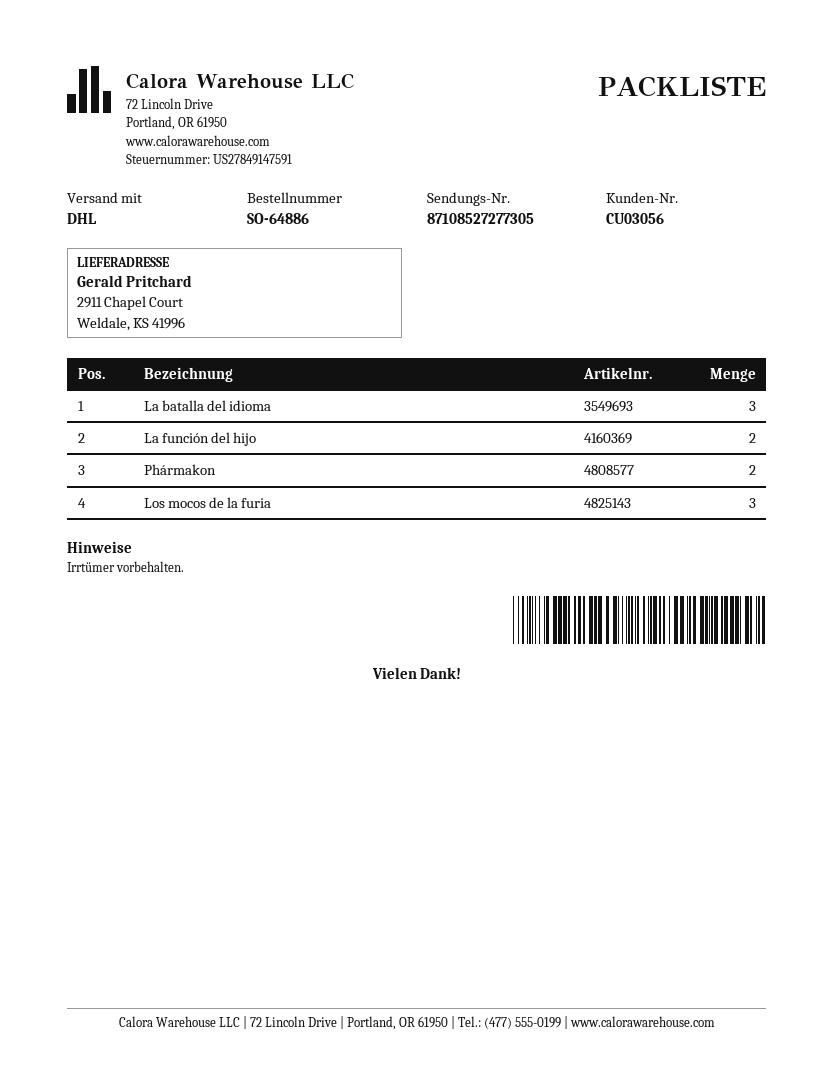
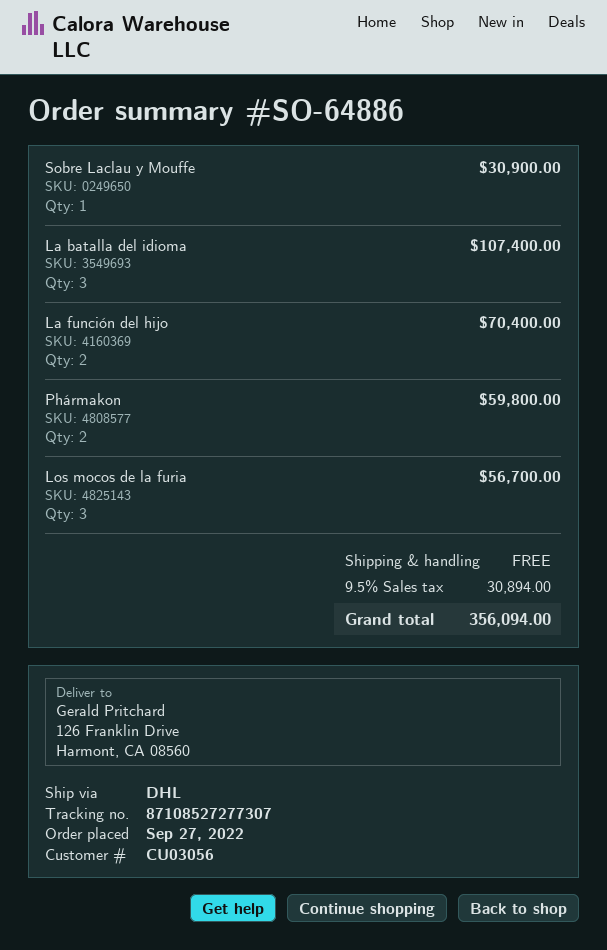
tracking number: 87108527277305 -> 87108527277307
ship to: 2911 Chapel Court, Weldale, KS 41996 -> 126 Franklin Drive, Harmont, CA 08560
Sobre Laclau y Mouffe: none -> 1

